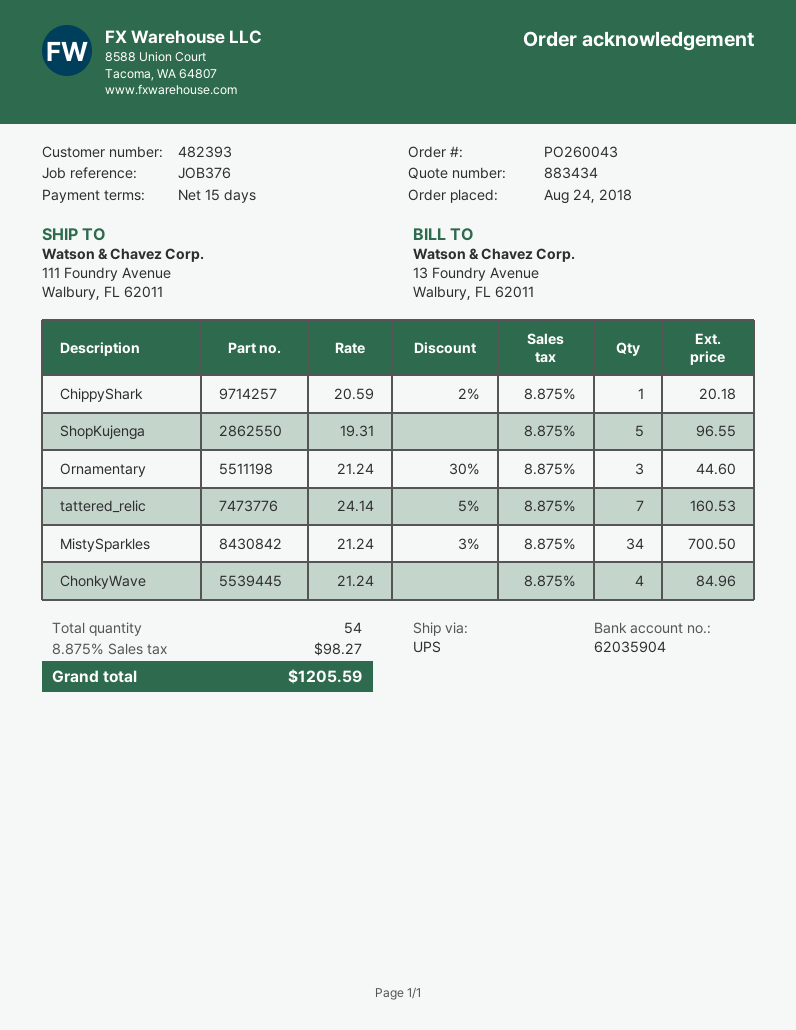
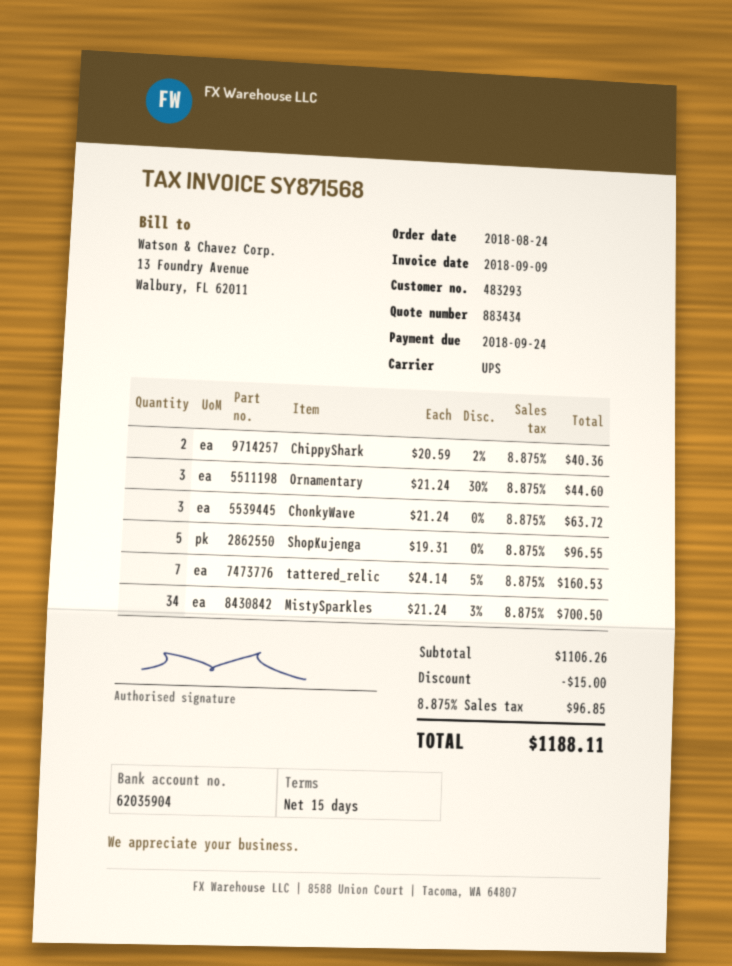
customer number: 482393 -> 483293
ChippyShark: 1 x 20.59 - 2% = 20.18 -> 2 x 20.59 - 2% = 40.36
ChonkyWave: 4 x 21.24 = 84.96 -> 3 x 21.24 = 63.72
discount: none -> 15.00
tax: 8.875% = 98.27 -> 8.875% = 96.85
total: 1205.59 -> 1188.11

